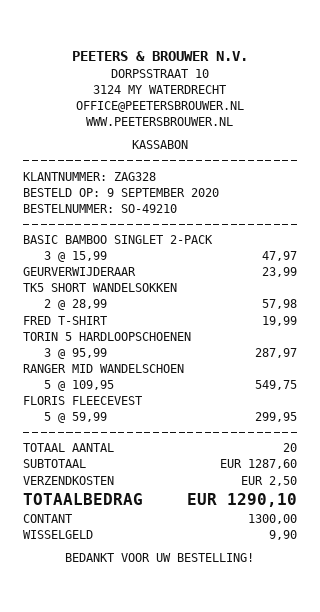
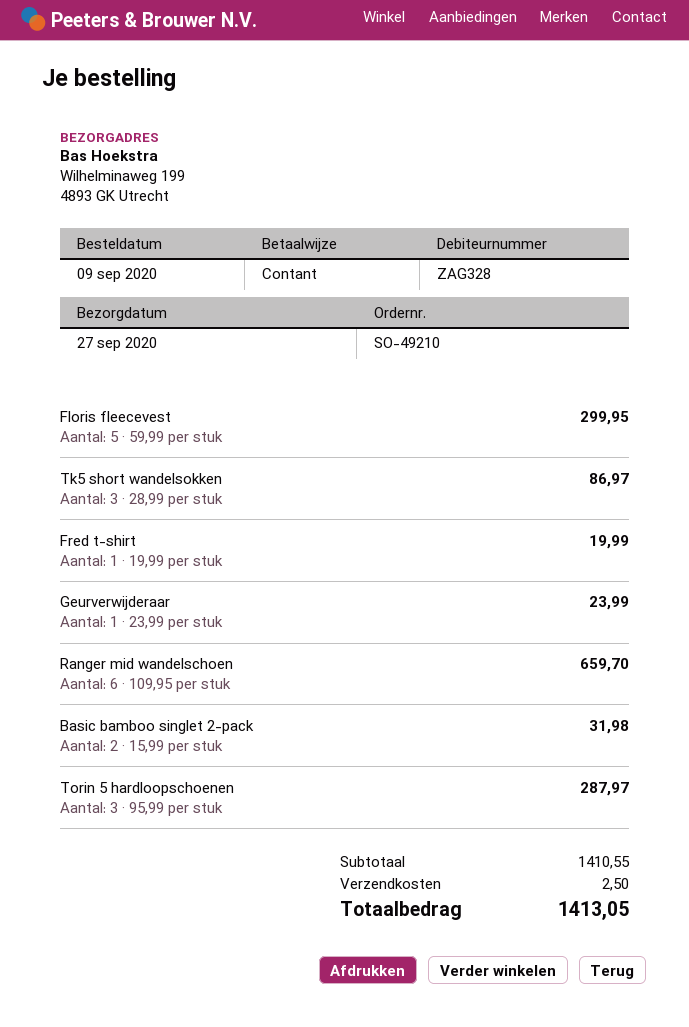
BASIC BAMBOO SINGLET 2-PACK: 3 x 15.99 = 47.97 -> 2 x 15.99 = 31.98
TK5 SHORT WANDELSOKKEN: 2 x 28.99 = 57.98 -> 3 x 28.99 = 86.97
RANGER MID WANDELSCHOEN: 5 x 109.95 = 549.75 -> 6 x 109.95 = 659.70
subtotal: 1287.60 -> 1410.55
total: 1290.10 -> 1413.05

